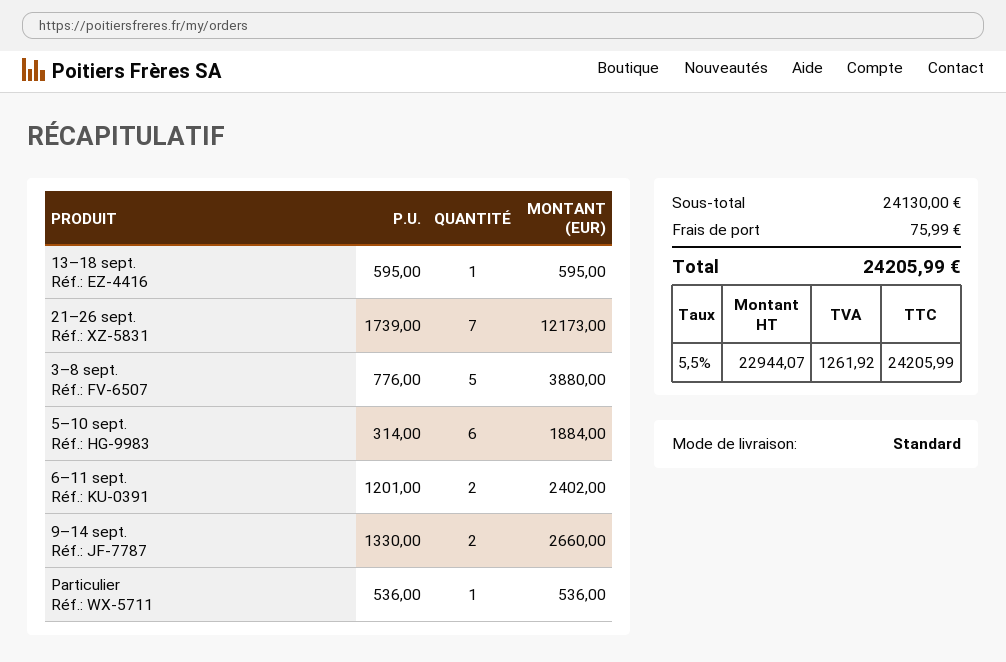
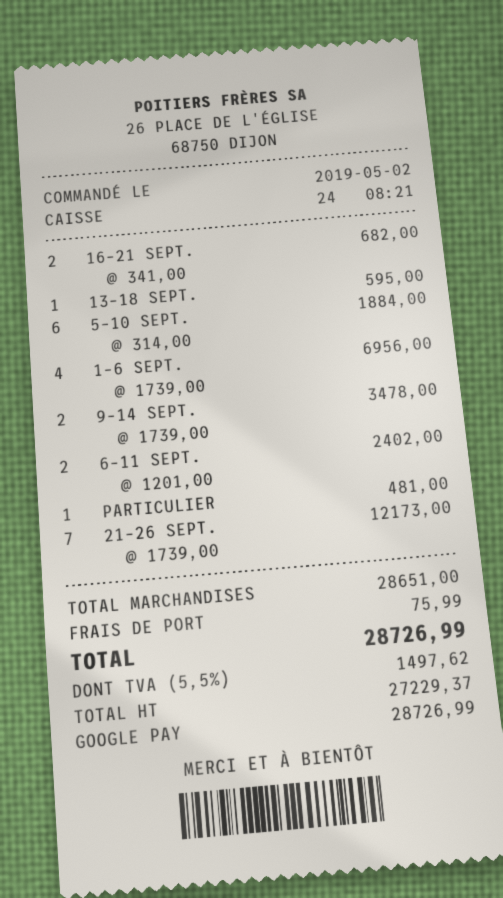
3–8 sept.: 5 x 776.00 = 3880.00 -> none
9–14 sept.: 2 x 1330.00 = 2660.00 -> 2 x 1739.00 = 3478.00
Particulier: 1 x 536.00 = 536.00 -> 1 x 481.00 = 481.00
16–21 SEPT.: none -> 2 x 341.00 = 682.00
1–6 SEPT.: none -> 4 x 1739.00 = 6956.00
subtotal: 24130.00 -> 28651.00
net: 22944.07 -> 27229.37
tax: 5.5% = 1261.92 -> 5.5% = 1497.62
total: 24205.99 -> 28726.99

